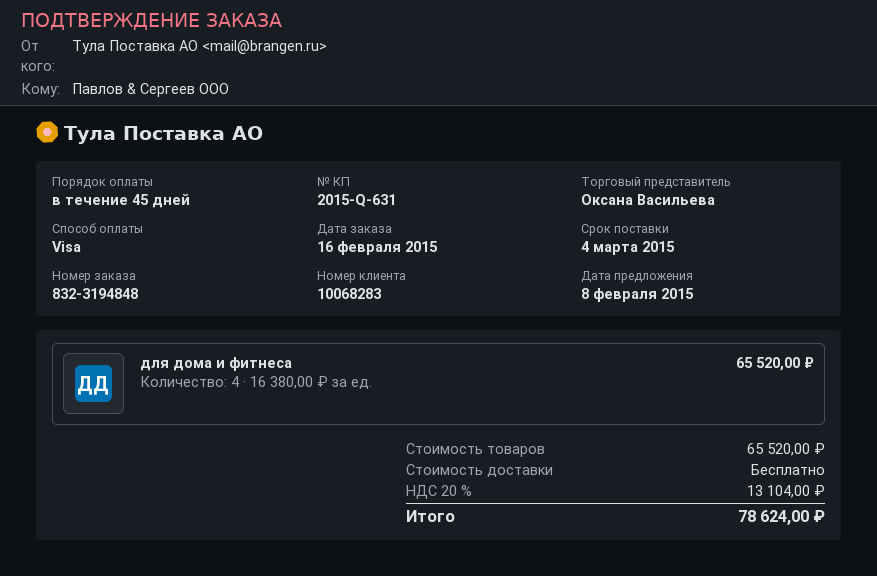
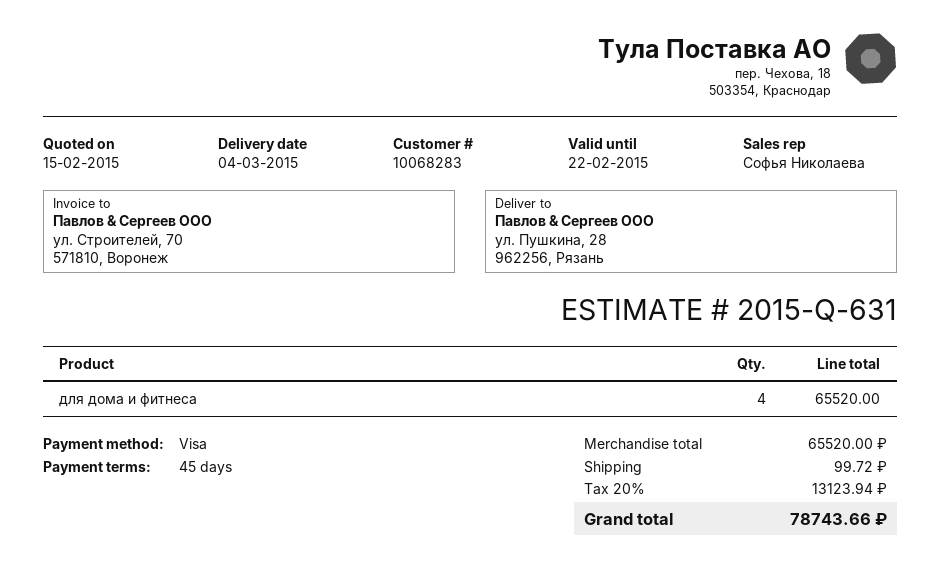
quote date: 2015-02-08 -> 2015-02-15
sales rep: Оксана Васильева -> Софья Николаева
shipping: 0.00 -> 99.72
tax: 20% = 13104.00 -> 20% = 13123.94
total: 78624.00 -> 78743.66

